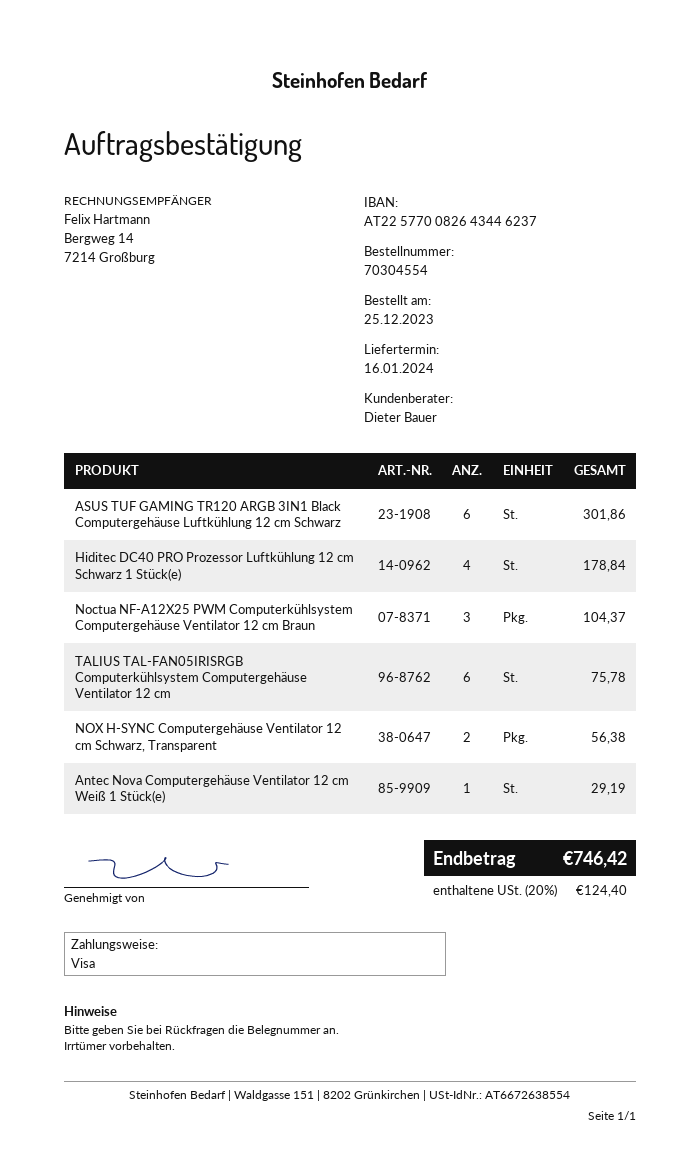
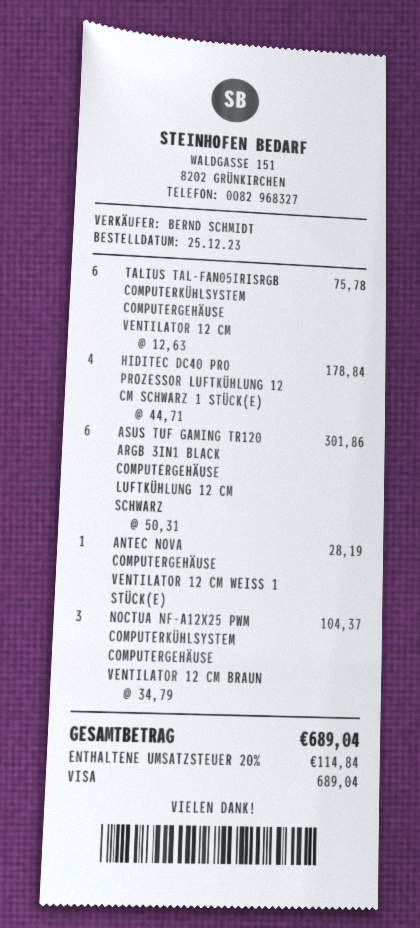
sales rep: Dieter Bauer -> BERND SCHMIDT
NOX H-SYNC Computergehäuse Ventilator 12 cm Schwarz, Transparent: 2 for 56.38 -> none
Antec Nova Computergehäuse Ventilator 12 cm Weiß 1 Stück(e): 1 for 29.19 -> 1 for 28.19
tax: 20% = 124.40 -> 20% = 114.84
total: 746.42 -> 689.04

